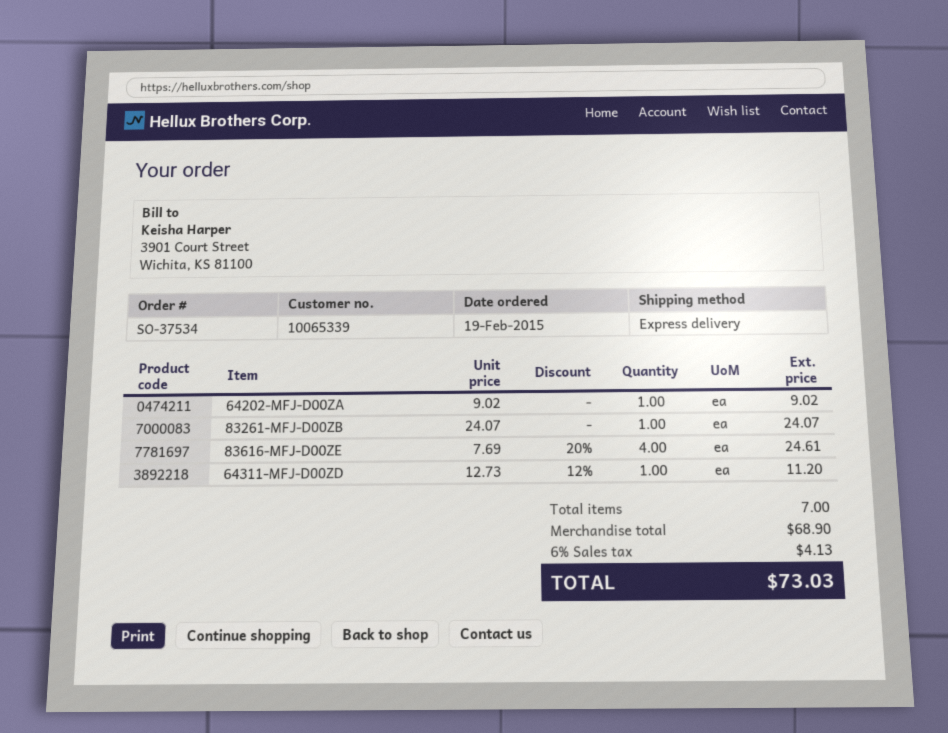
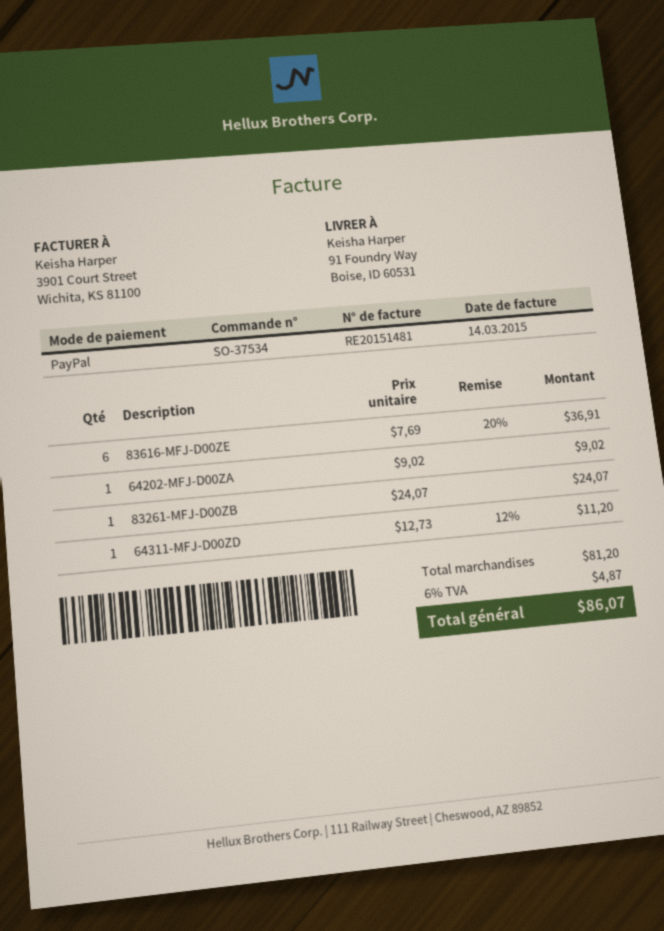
83616-MFJ-D00ZE: 4 x 7.69 - 20% = 24.61 -> 6 x 7.69 - 20% = 36.91
subtotal: 68.90 -> 81.20
tax: 6% = 4.13 -> 6% = 4.87
total: 73.03 -> 86.07

